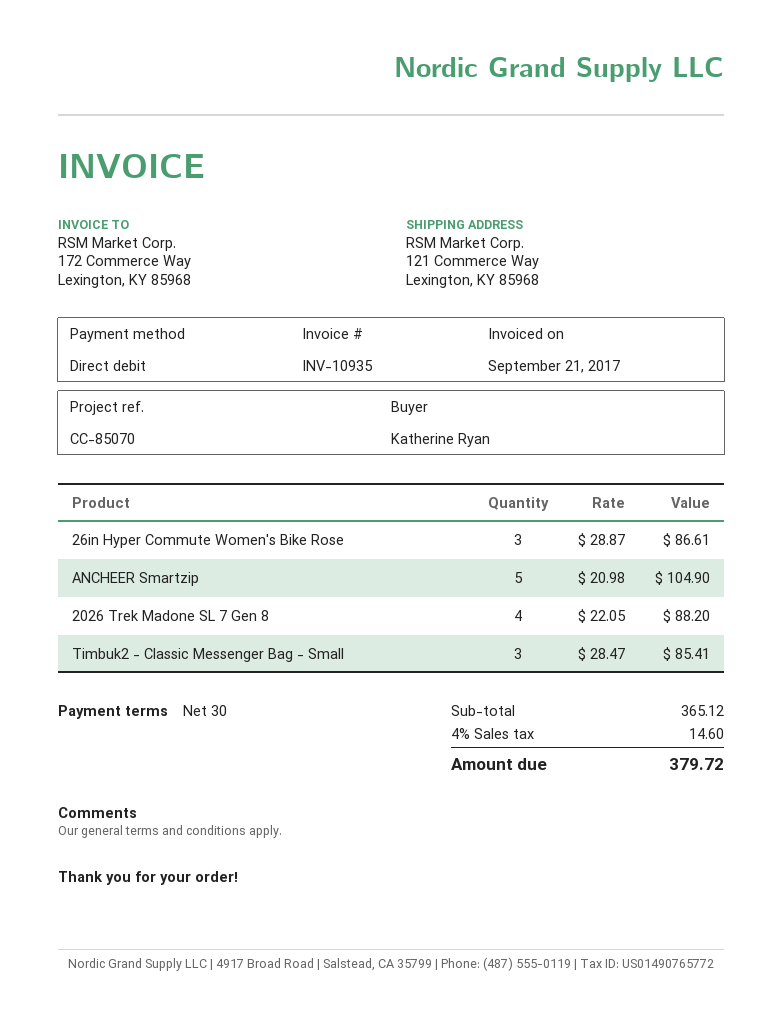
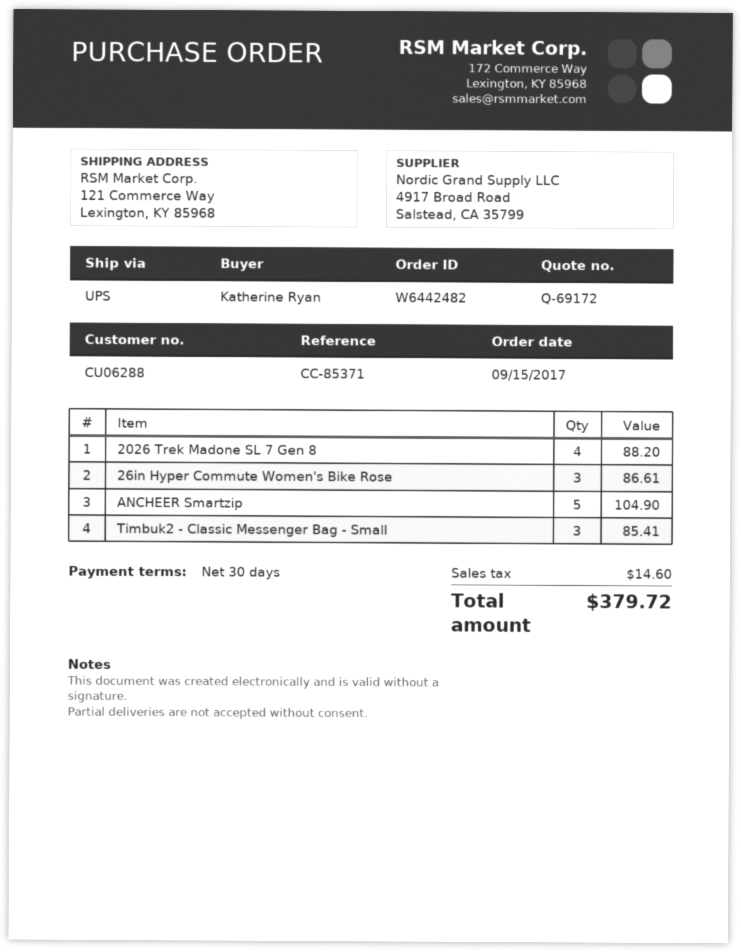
reference: CC-85070 -> CC-85371

